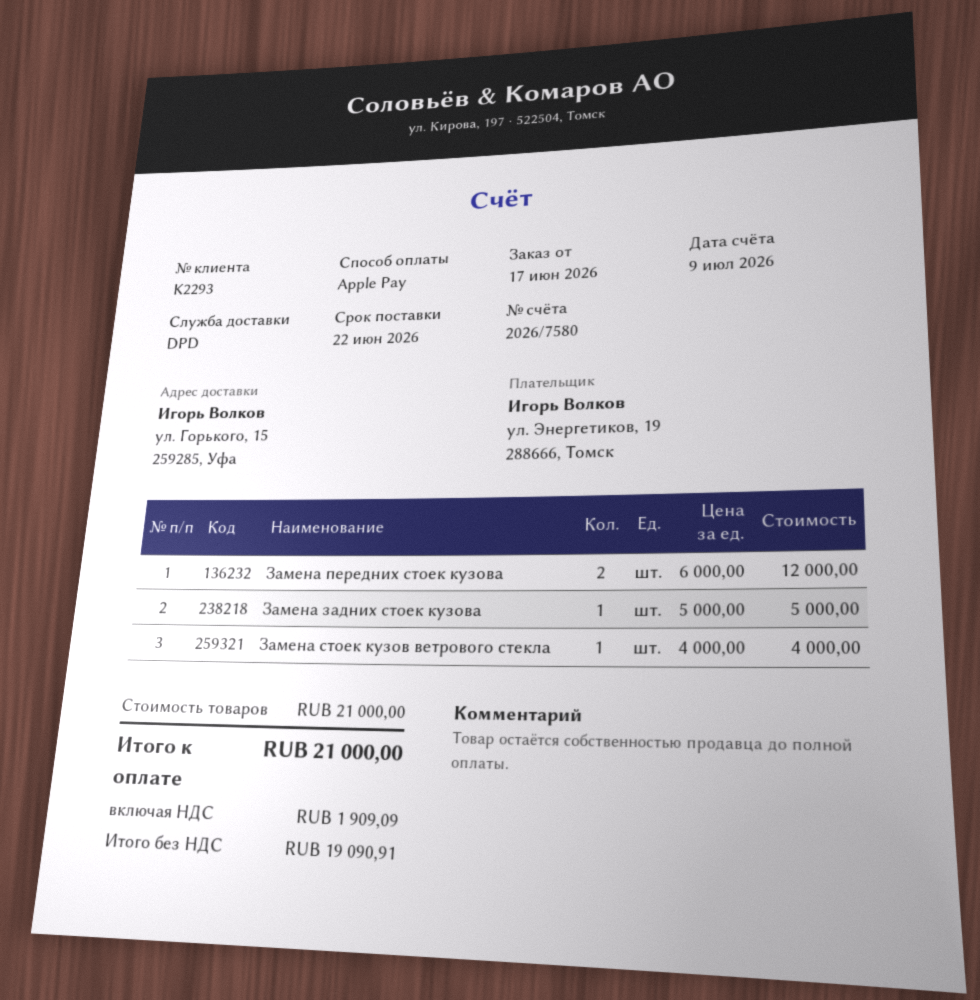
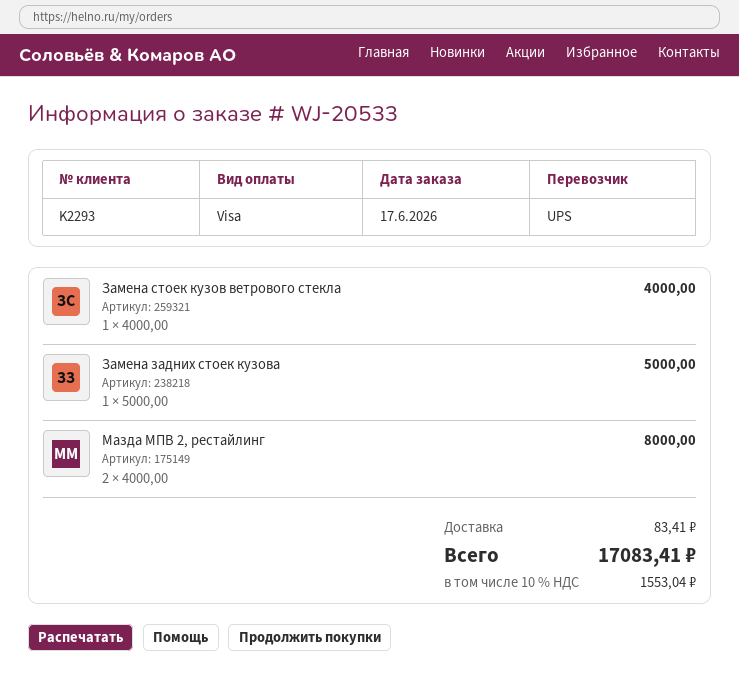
payment method: Apple Pay -> Visa
shipping method: DPD -> UPS
Замена передних стоек кузова: 2 x 6000.00 = 12000.00 -> none
Мазда МПВ 2, рестайлинг: none -> 2 x 4000.00 = 8000.00
shipping: none -> 83.41
tax: 1909.09 -> 1553.04
total: 21000.00 -> 17083.41

